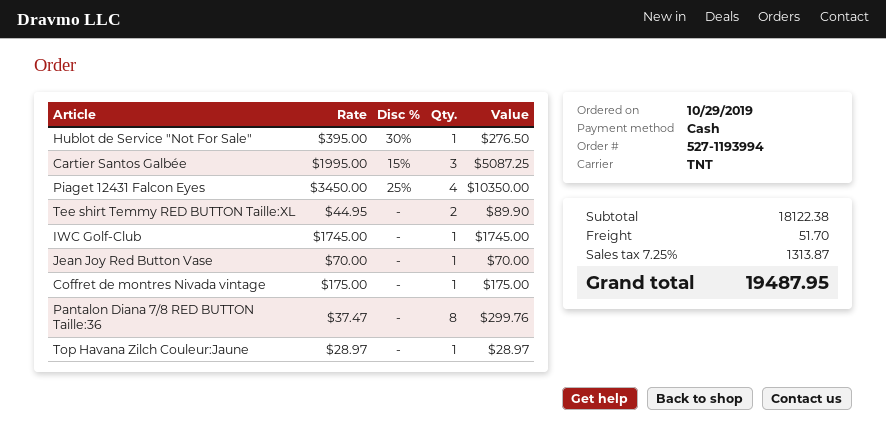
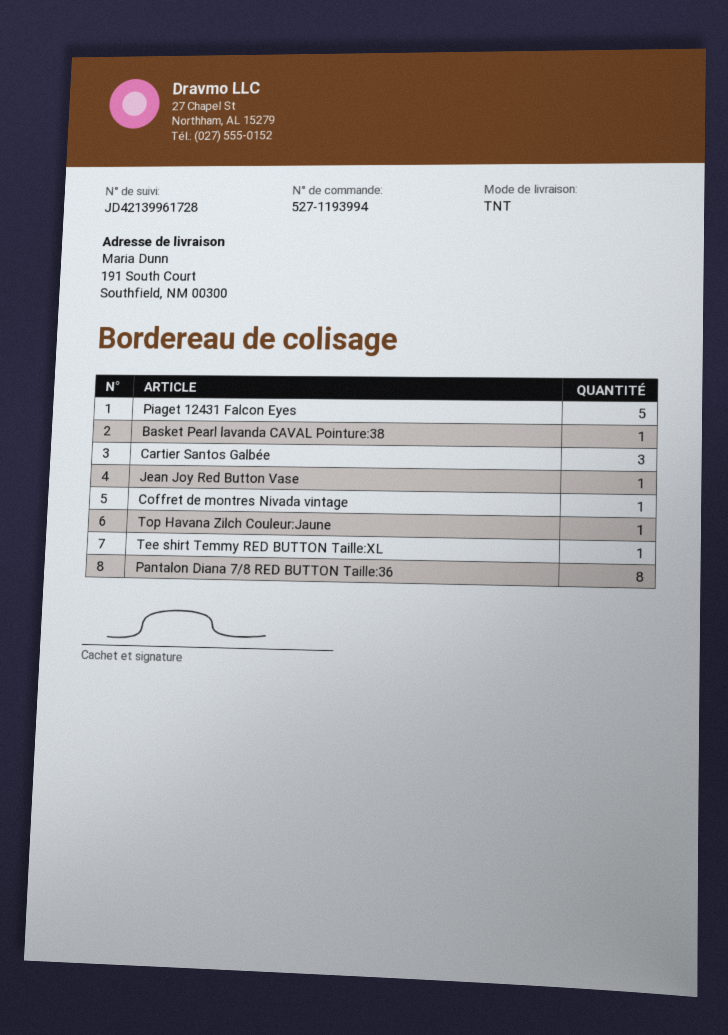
Hublot de Service "Not For Sale": 1 -> none
Piaget 12431 Falcon Eyes: 4 -> 5
Tee shirt Temmy RED BUTTON Taille:XL: 2 -> 1
IWC Golf-Club: 1 -> none
Basket Pearl lavanda CAVAL Pointure:38: none -> 1

